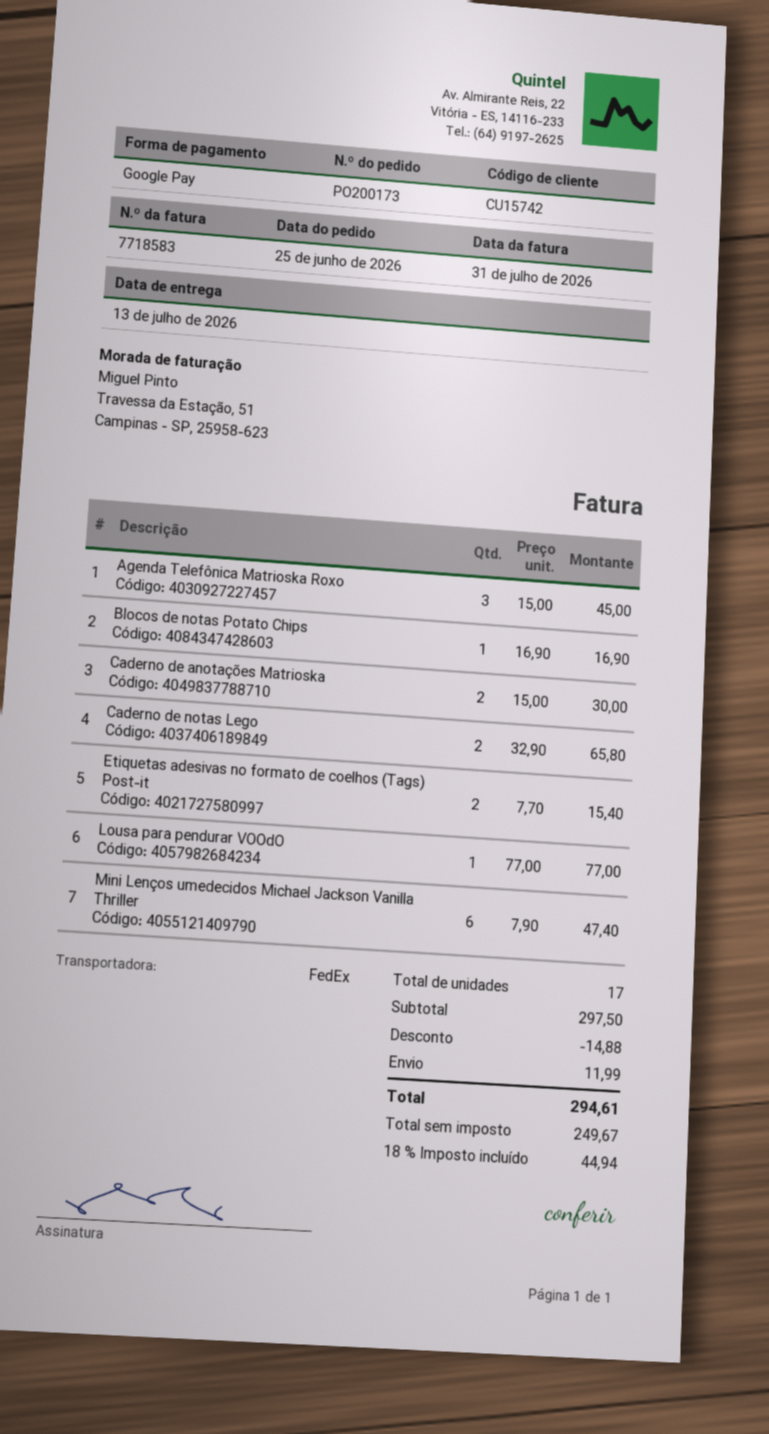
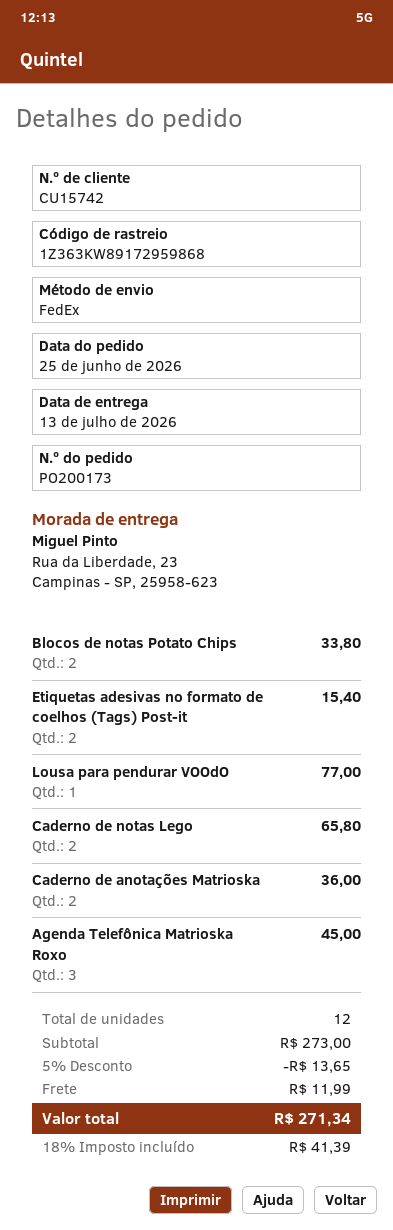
Blocos de notas Potato Chips: 1 for 16.90 -> 2 for 33.80
Caderno de anotações Matrioska: 2 for 30.00 -> 2 for 36.00
Mini Lenços umedecidos Michael Jackson Vanilla Thriller: 6 for 47.40 -> none
total quantity: 17 -> 12
subtotal: 297.50 -> 273.00
discount: 14.88 -> 13.65
tax: 18% = 44.94 -> 18% = 41.39
total: 294.61 -> 271.34

